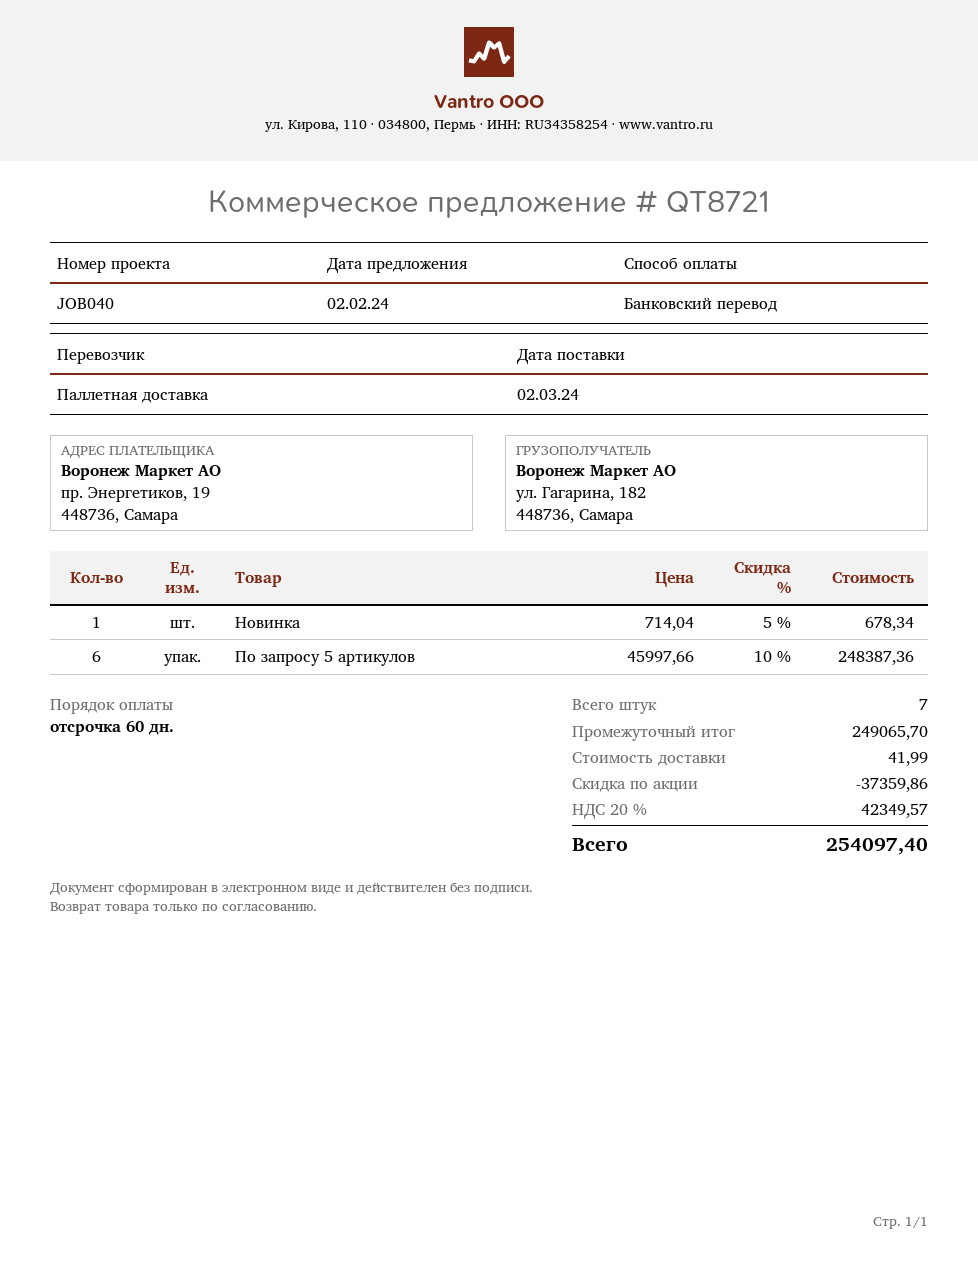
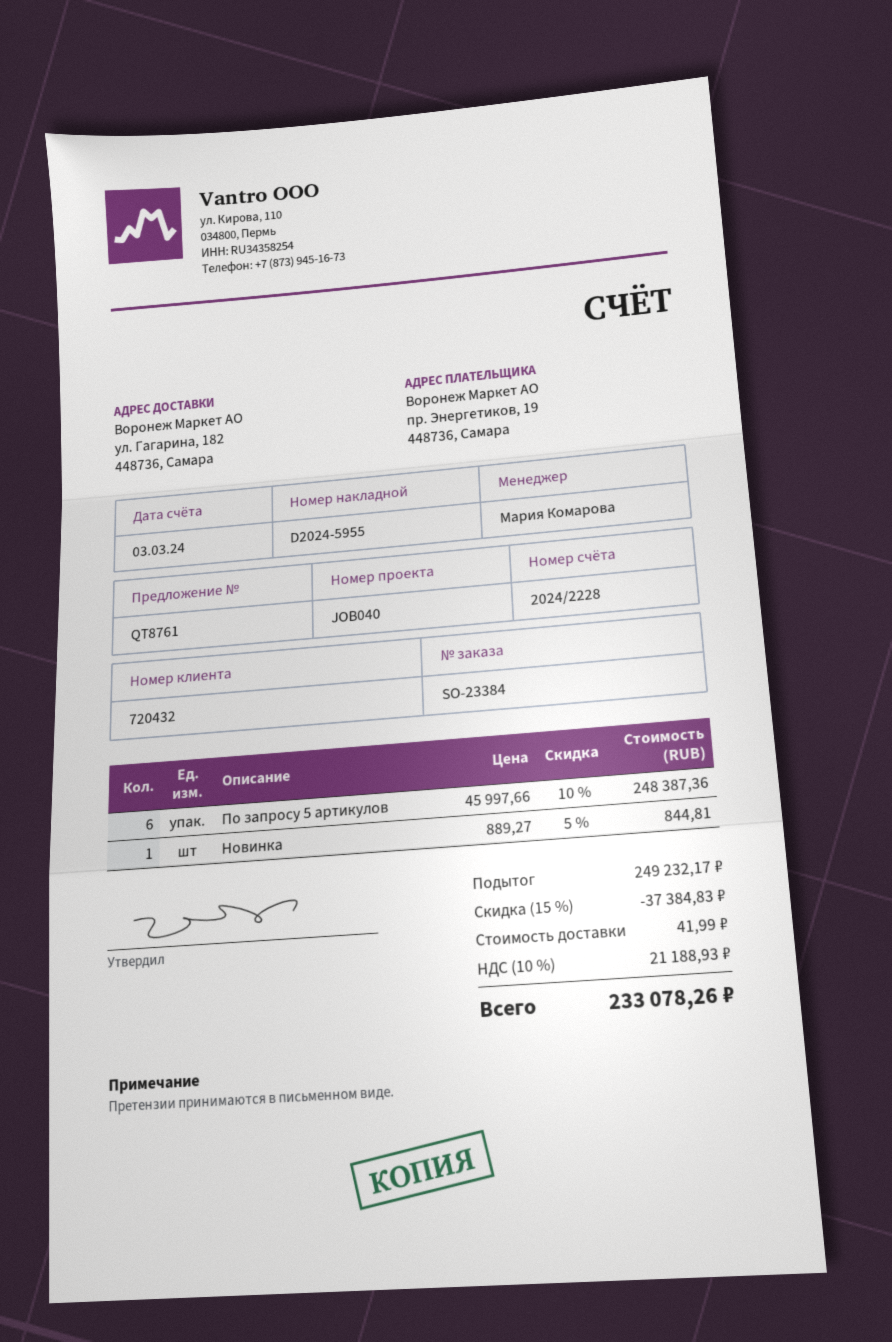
quote number: QT8721 -> QT8761
Новинка: 1 x 714.04 - 5% = 678.34 -> 1 x 889.27 - 5% = 844.81
subtotal: 249065.70 -> 249232.17
discount: 37359.86 -> 37384.83
tax: 20% = 42349.57 -> 10% = 21188.93
total: 254097.40 -> 233078.26

